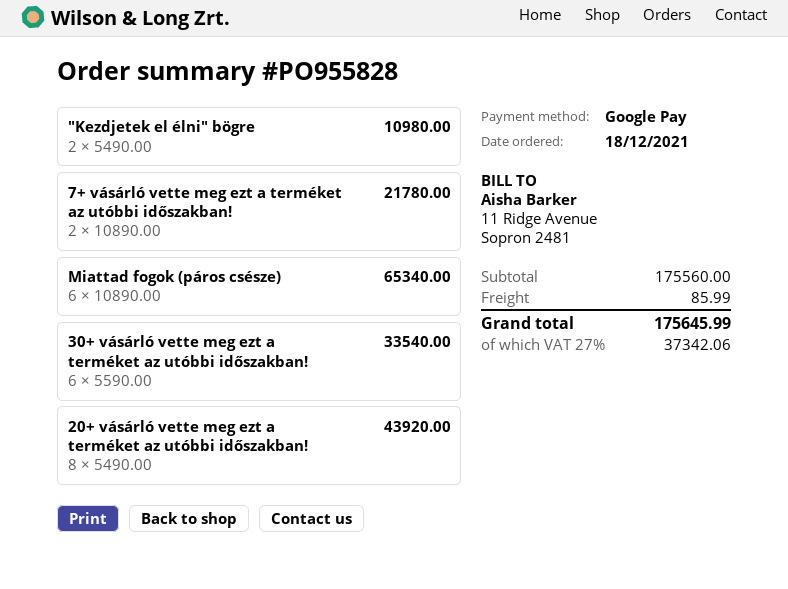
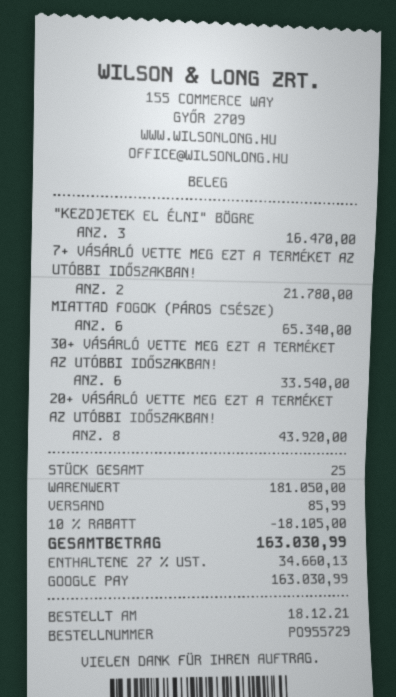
order number: PO955828 -> PO955729
"Kezdjetek el élni" bögre: 2 for 10980.00 -> 3 for 16470.00
subtotal: 175560.00 -> 181050.00
discount: none -> 10% = 18105.00
tax: 27% = 37342.06 -> 27% = 34660.13
total: 175645.99 -> 163030.99

